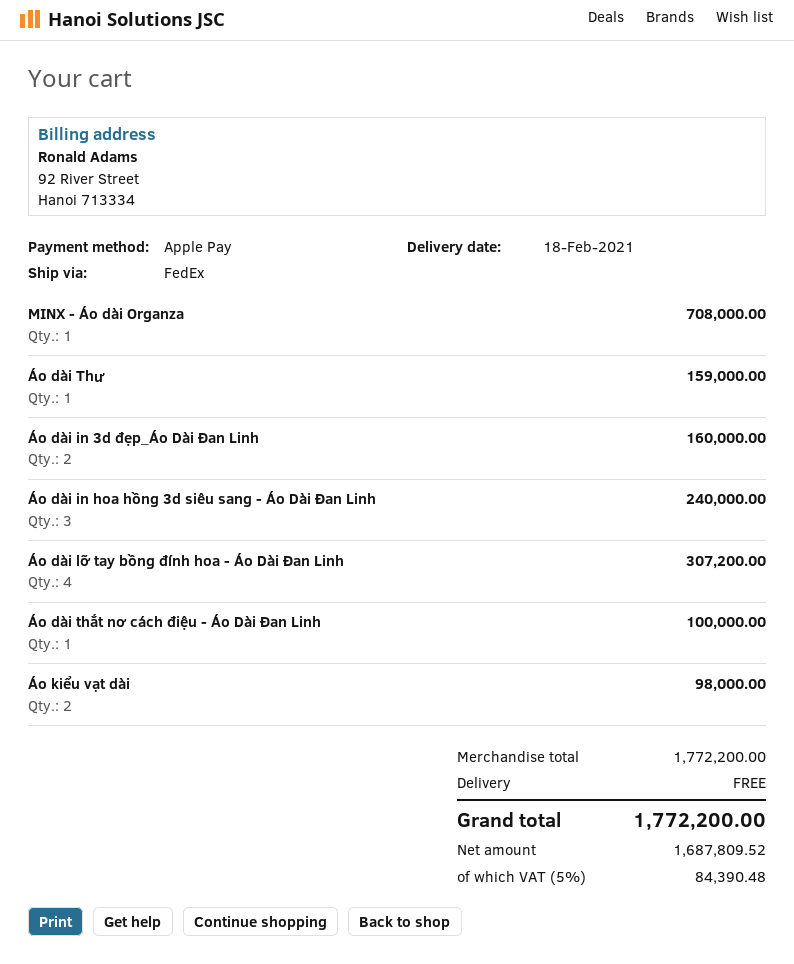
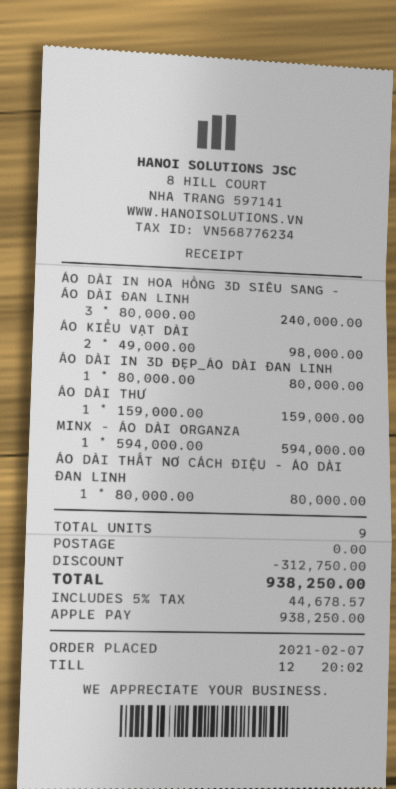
MINX - Áo dài Organza: 1 for 708000.00 -> 1 for 594000.00
Áo dài in 3d đẹp_Áo Dài Đan Linh: 2 for 160000.00 -> 1 for 80000.00
Áo dài lỡ tay bồng đính hoa - Áo Dài Đan Linh: 4 for 307200.00 -> none
Áo dài thắt nơ cách điệu - Áo Dài Đan Linh: 1 for 100000.00 -> 1 for 80000.00
discount: none -> 312750.00
tax: 5% = 84390.48 -> 5% = 44678.57
total: 1772200.00 -> 938250.00

